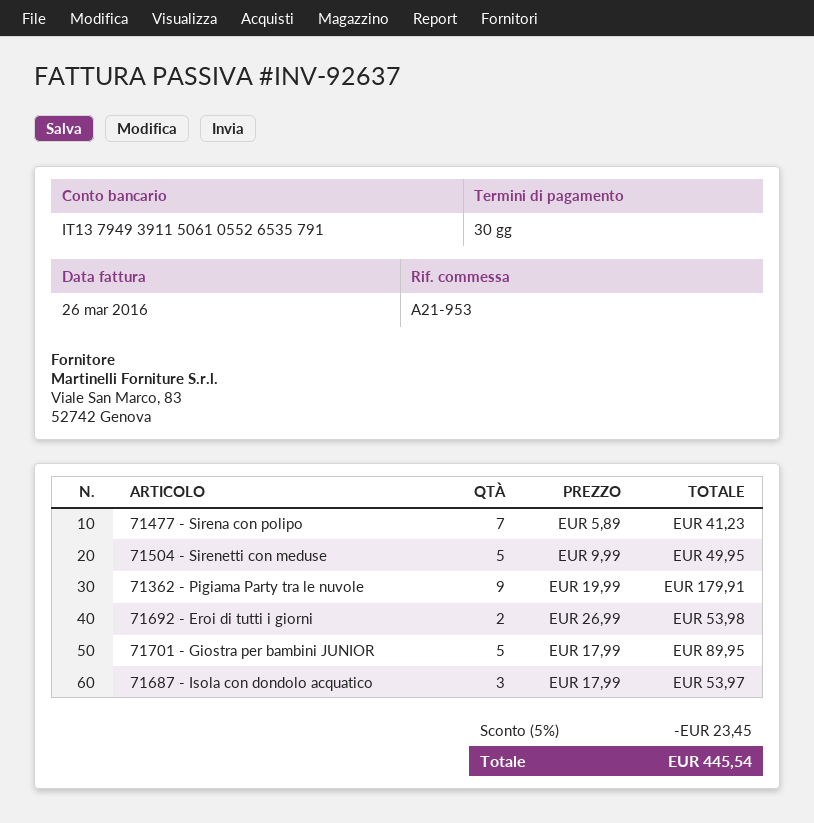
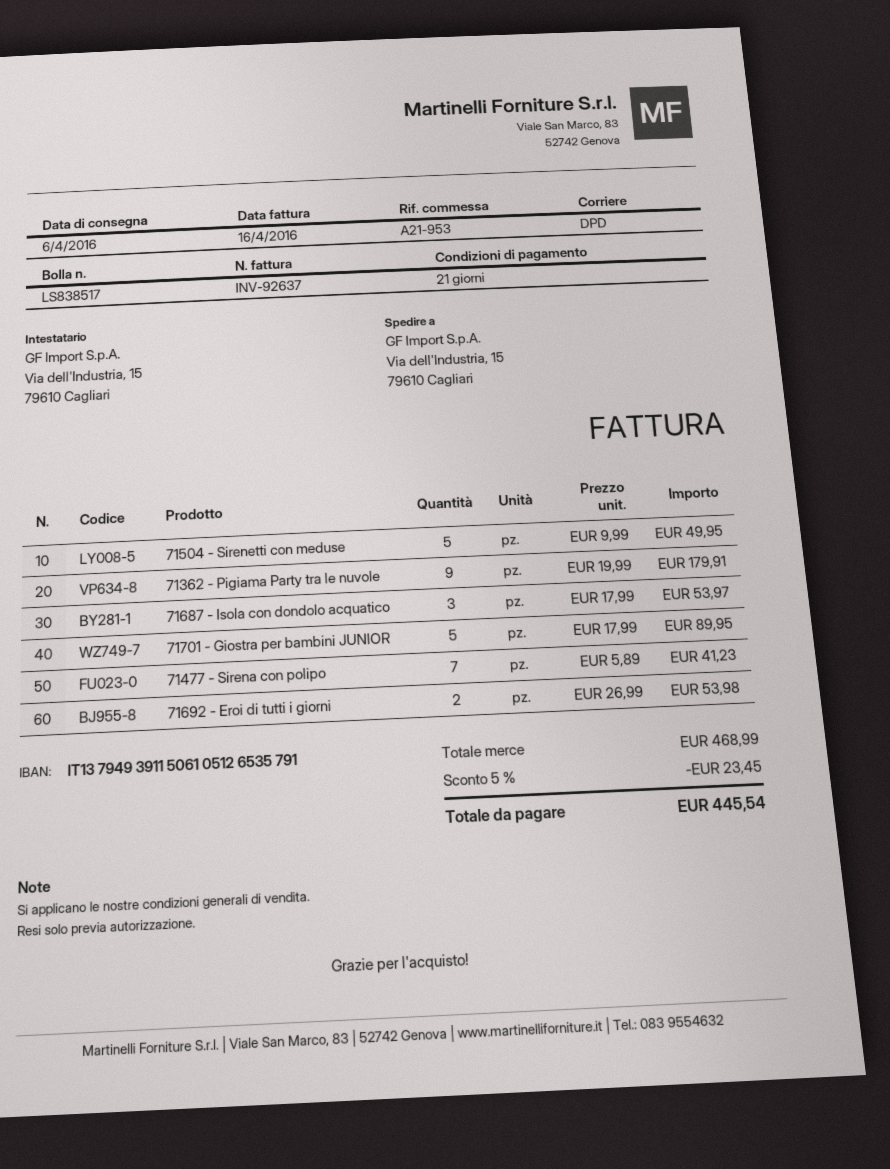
invoice date: 2016-03-26 -> 2016-04-16
payment terms: 30 days -> 21 days
bank account: IT1379493911506105526535791 -> IT1379493911506105126535791

